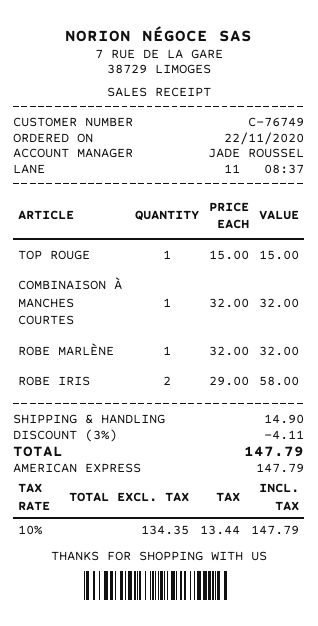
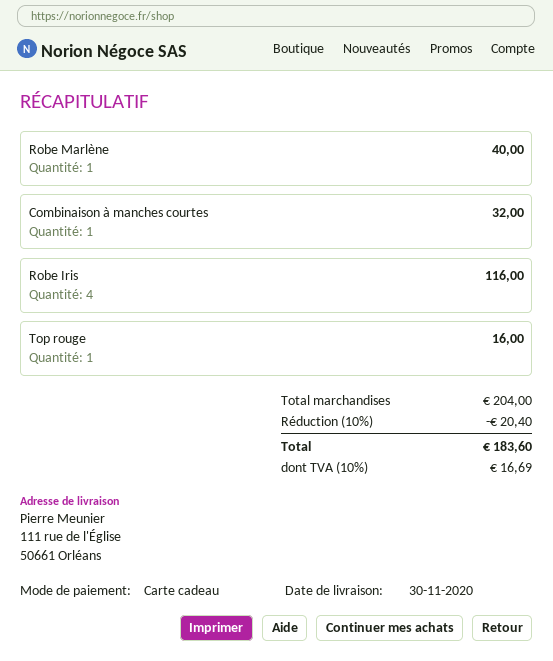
payment method: American Express -> gift card
TOP ROUGE: 1 for 15.00 -> 1 for 16.00
ROBE MARLÈNE: 1 for 32.00 -> 1 for 40.00
ROBE IRIS: 2 for 58.00 -> 4 for 116.00
discount: 3% = 4.11 -> 10% = 20.40
shipping: 14.90 -> none
tax: 10% = 13.44 -> 10% = 16.69
total: 147.79 -> 183.60

